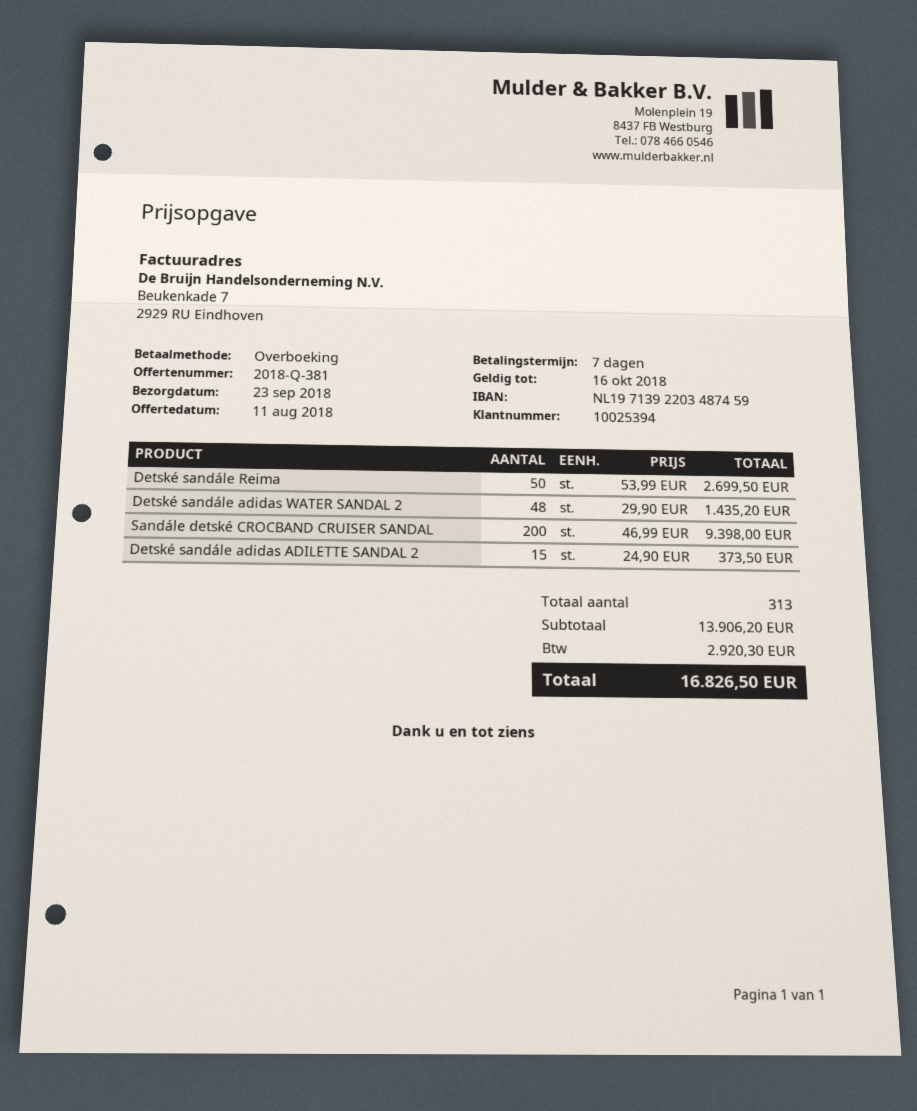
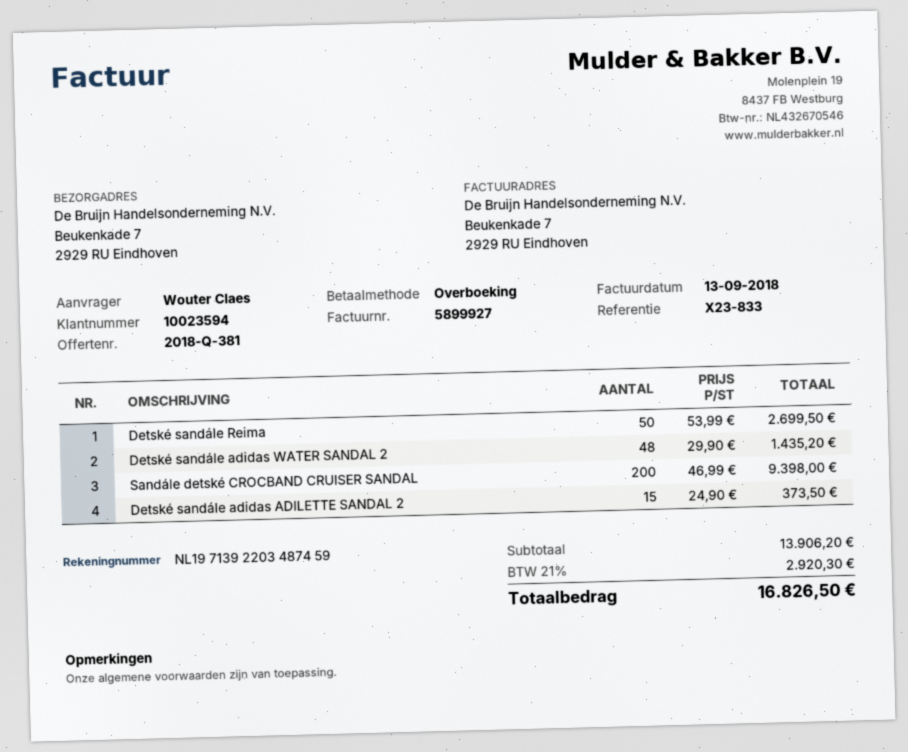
customer number: 10025394 -> 10023594

